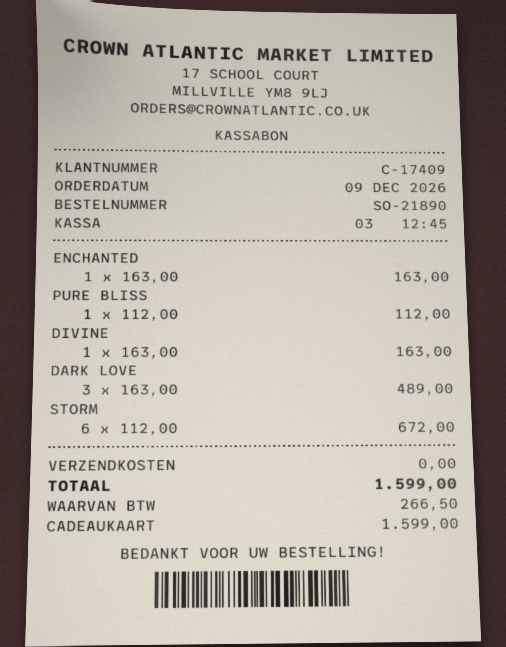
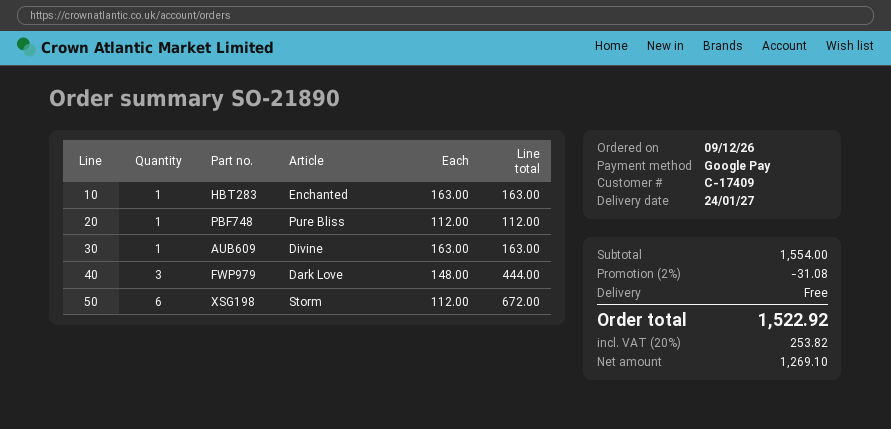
payment method: gift card -> Google Pay
DARK LOVE: 3 x 163.00 = 489.00 -> 3 x 148.00 = 444.00
discount: none -> 2% = 31.08
tax: 266.50 -> 253.82
total: 1599.00 -> 1522.92

